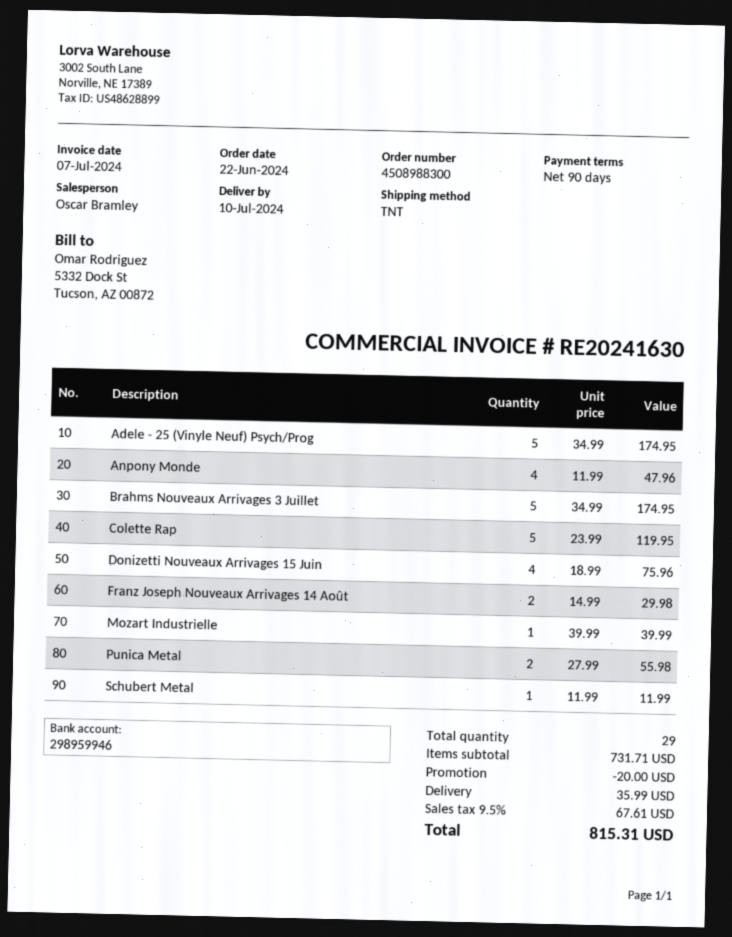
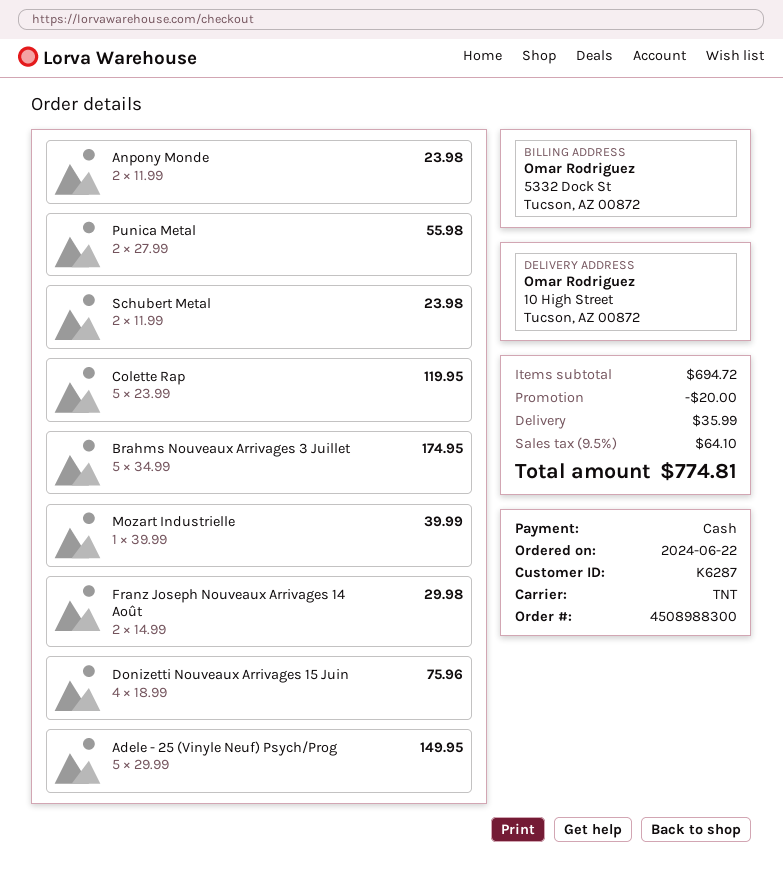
Adele - 25 (Vinyle Neuf) Psych/Prog: 5 x 34.99 = 174.95 -> 5 x 29.99 = 149.95
Anpony Monde: 4 x 11.99 = 47.96 -> 2 x 11.99 = 23.98
Schubert Metal: 1 x 11.99 = 11.99 -> 2 x 11.99 = 23.98
subtotal: 731.71 -> 694.72
tax: 9.5% = 67.61 -> 9.5% = 64.10
total: 815.31 -> 774.81

